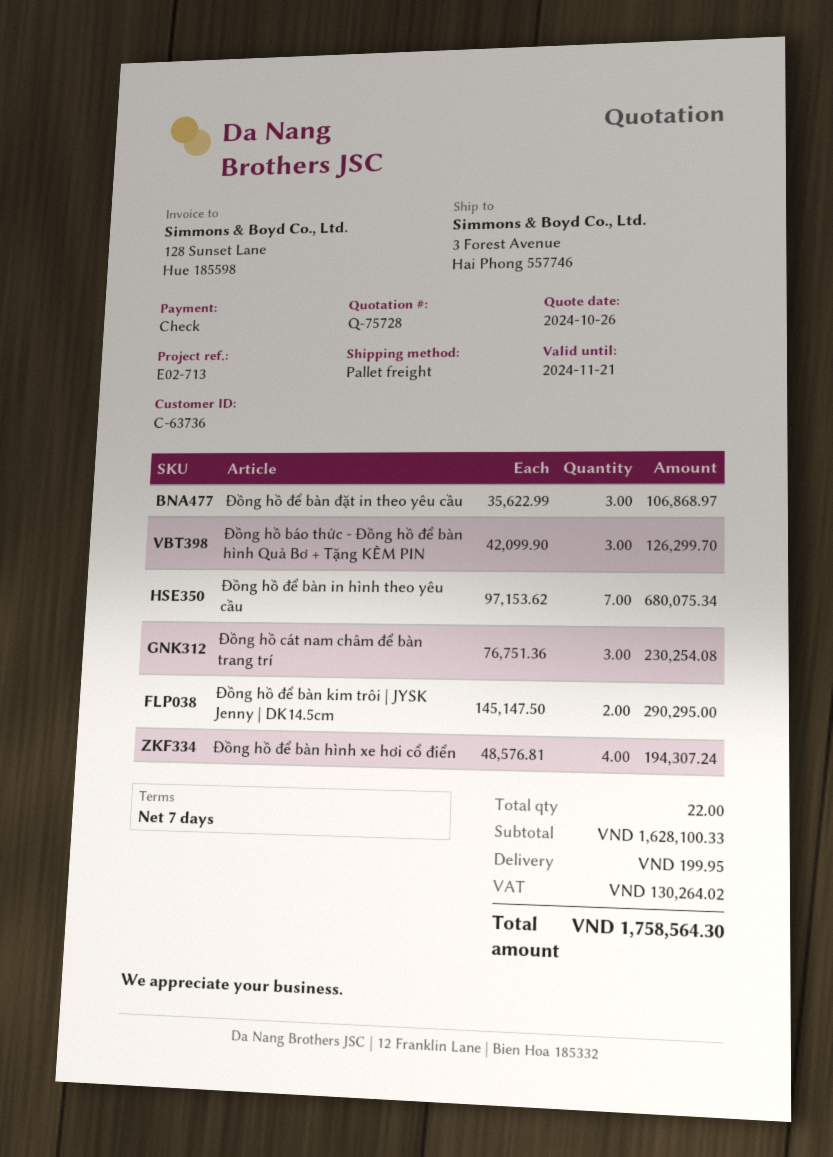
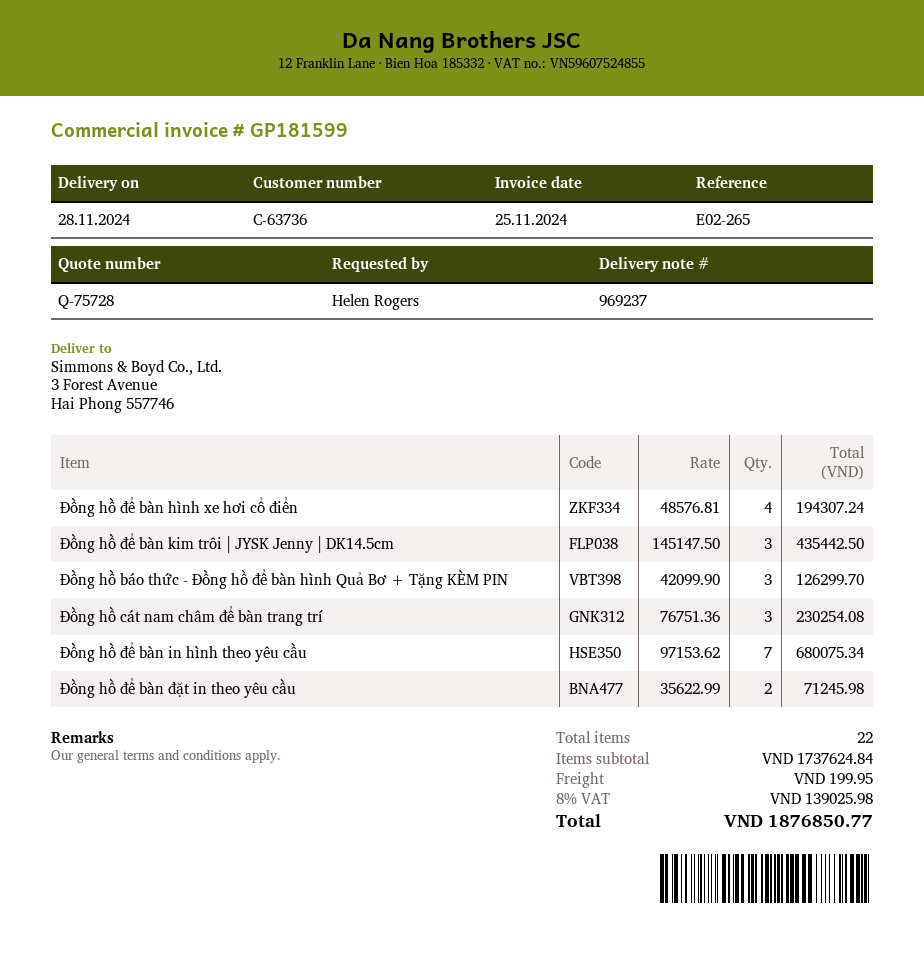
reference: E02-713 -> E02-265
Đồng hồ để bàn đặt in theo yêu cầu: 3 x 35622.99 = 106868.97 -> 2 x 35622.99 = 71245.98
Đồng hồ để bàn kim trôi | JYSK Jenny | DK14.5cm: 2 x 145147.50 = 290295.00 -> 3 x 145147.50 = 435442.50
subtotal: 1628100.33 -> 1737624.84
tax: 130264.02 -> 139025.98
total: 1758564.30 -> 1876850.77

